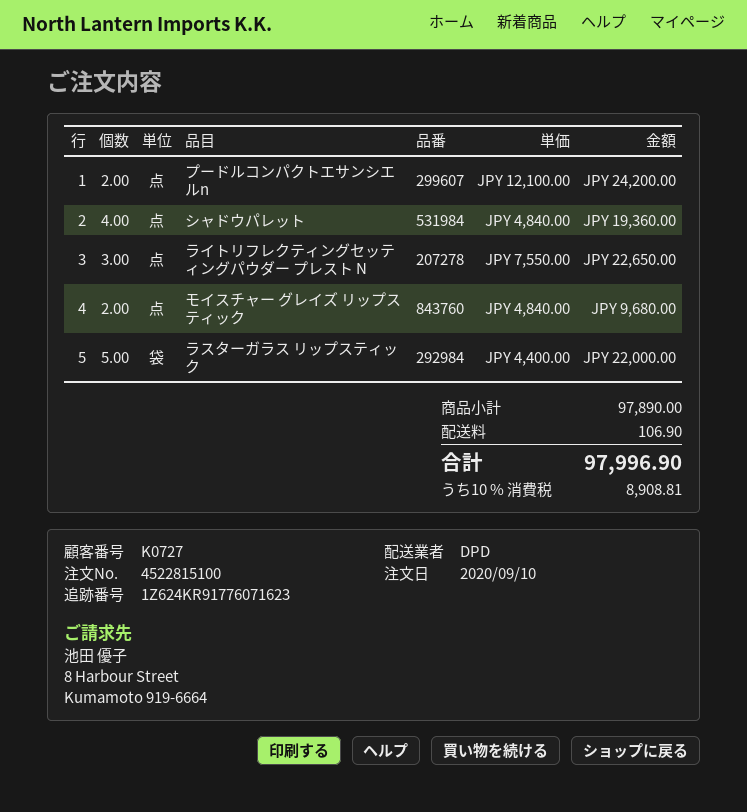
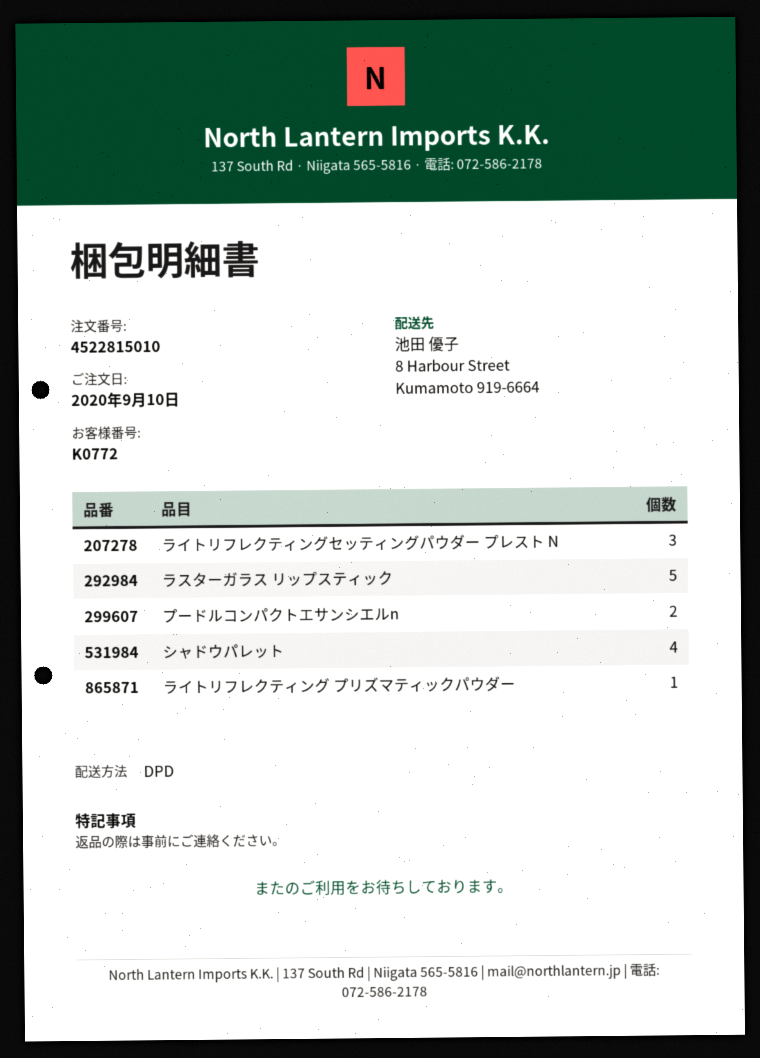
order number: 4522815100 -> 4522815010
customer number: K0727 -> K0772
モイスチャー グレイズ リップスティック: 2 -> none
ライトリフレクティング プリズマティックパウダー: none -> 1

